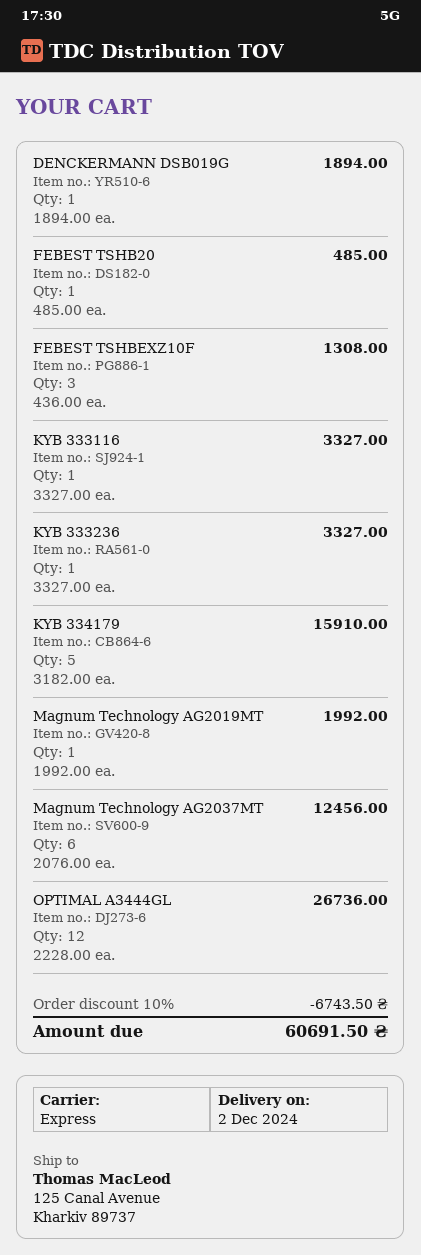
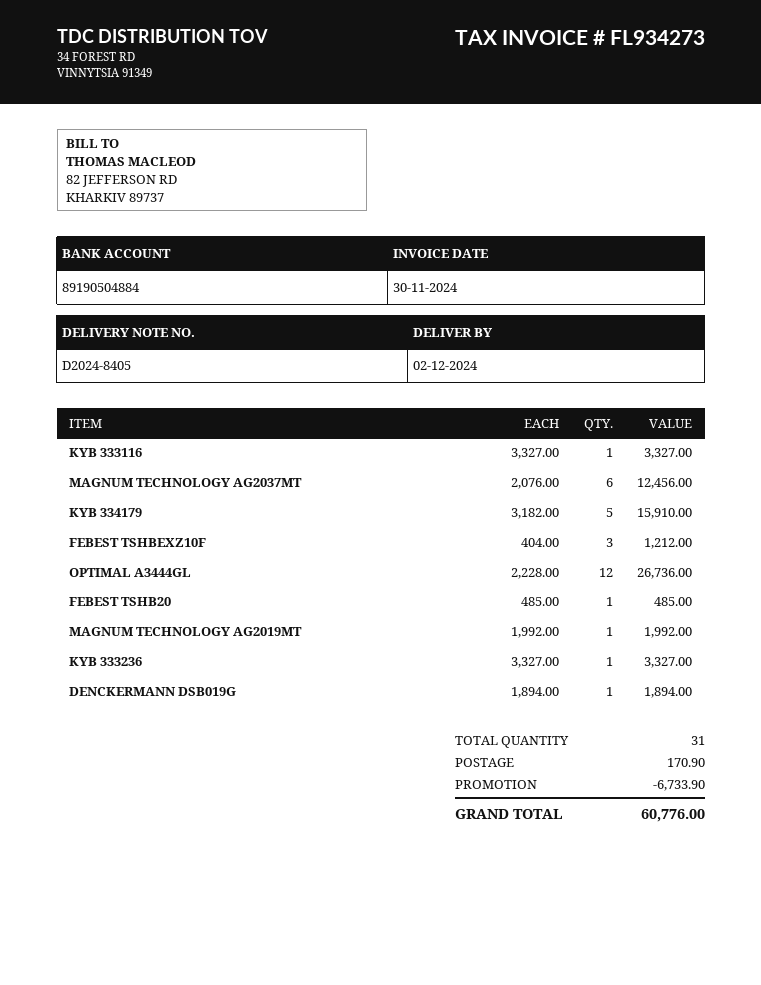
FEBEST TSHBEXZ10F: 3 x 436.00 = 1308.00 -> 3 x 404.00 = 1212.00
discount: 6743.50 -> 6733.90
shipping: none -> 170.90
total: 60691.50 -> 60776.00

